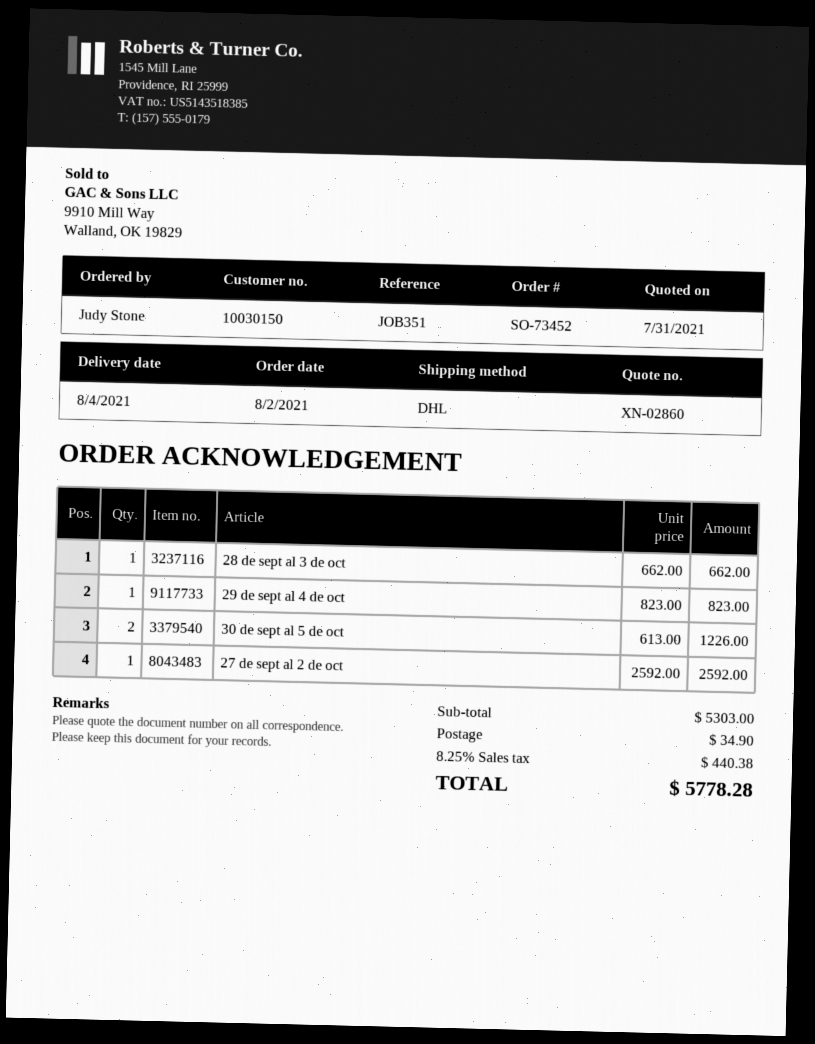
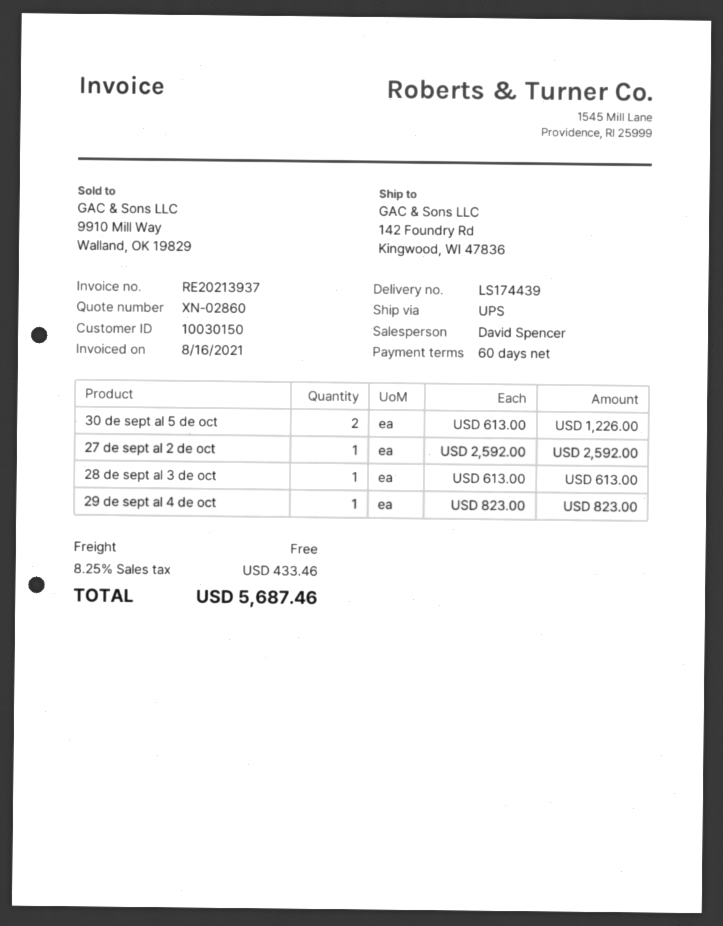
shipping method: DHL -> UPS
28 de sept al 3 de oct: 1 x 662.00 = 662.00 -> 1 x 613.00 = 613.00
shipping: 34.90 -> 0.00
tax: 8.25% = 440.38 -> 8.25% = 433.46
total: 5778.28 -> 5687.46

